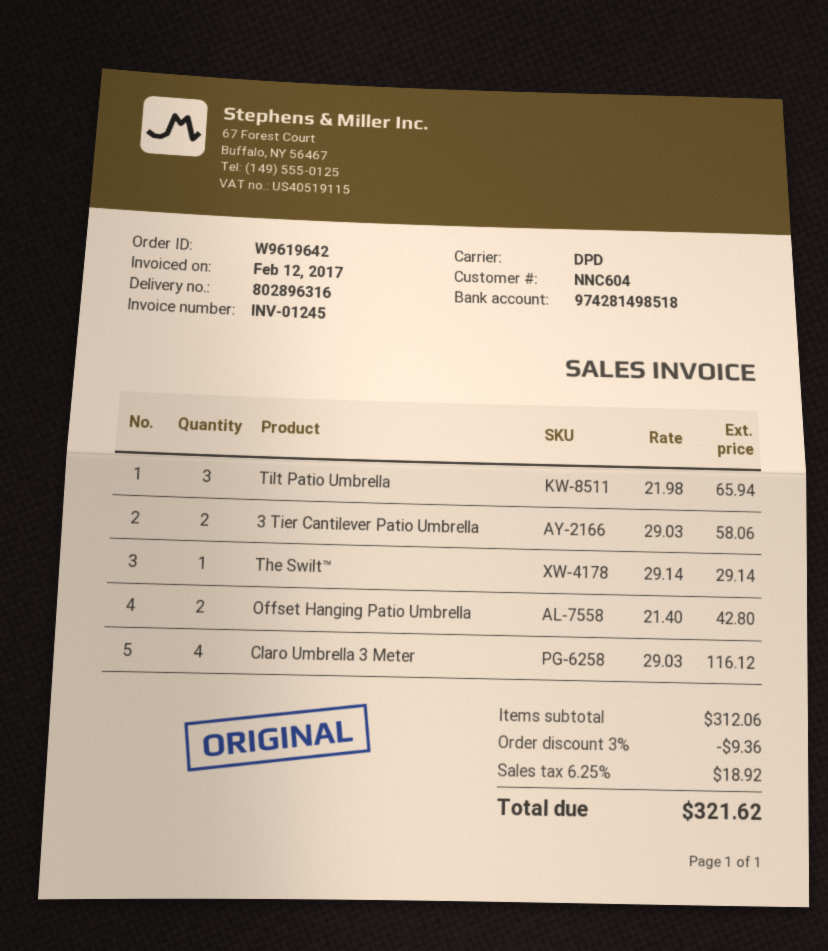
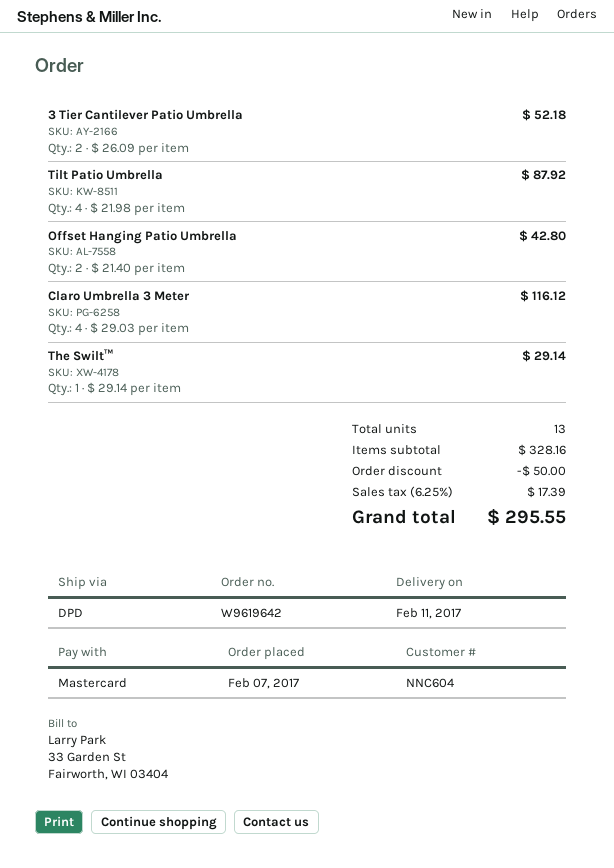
Tilt Patio Umbrella: 3 x 21.98 = 65.94 -> 4 x 21.98 = 87.92
3 Tier Cantilever Patio Umbrella: 2 x 29.03 = 58.06 -> 2 x 26.09 = 52.18
subtotal: 312.06 -> 328.16
discount: 9.36 -> 50.00
tax: 6.25% = 18.92 -> 6.25% = 17.39
total: 321.62 -> 295.55

